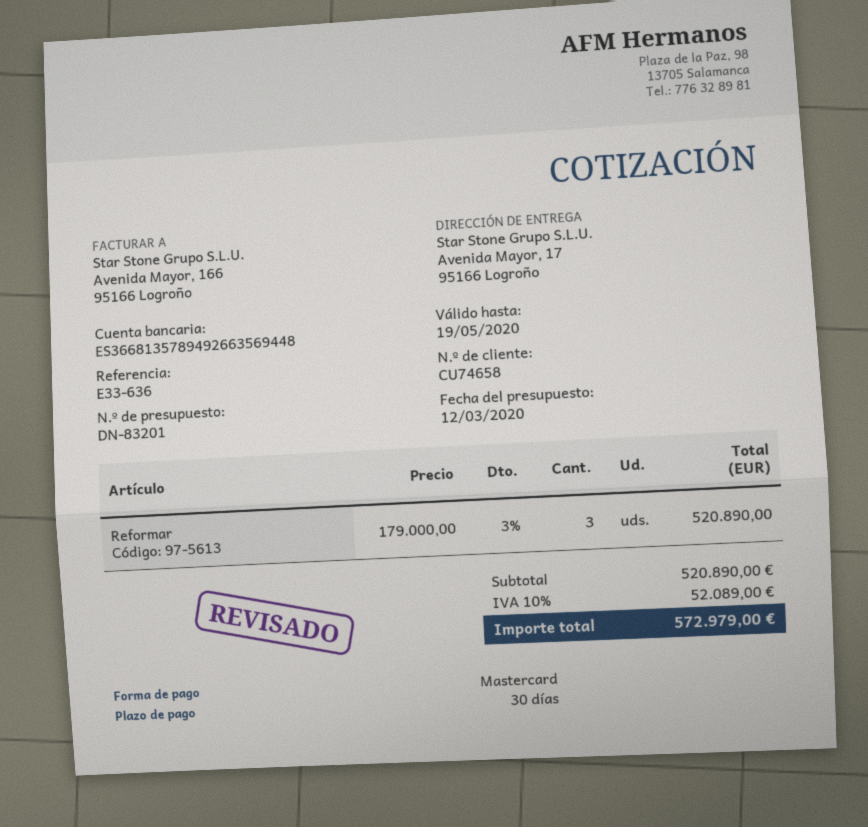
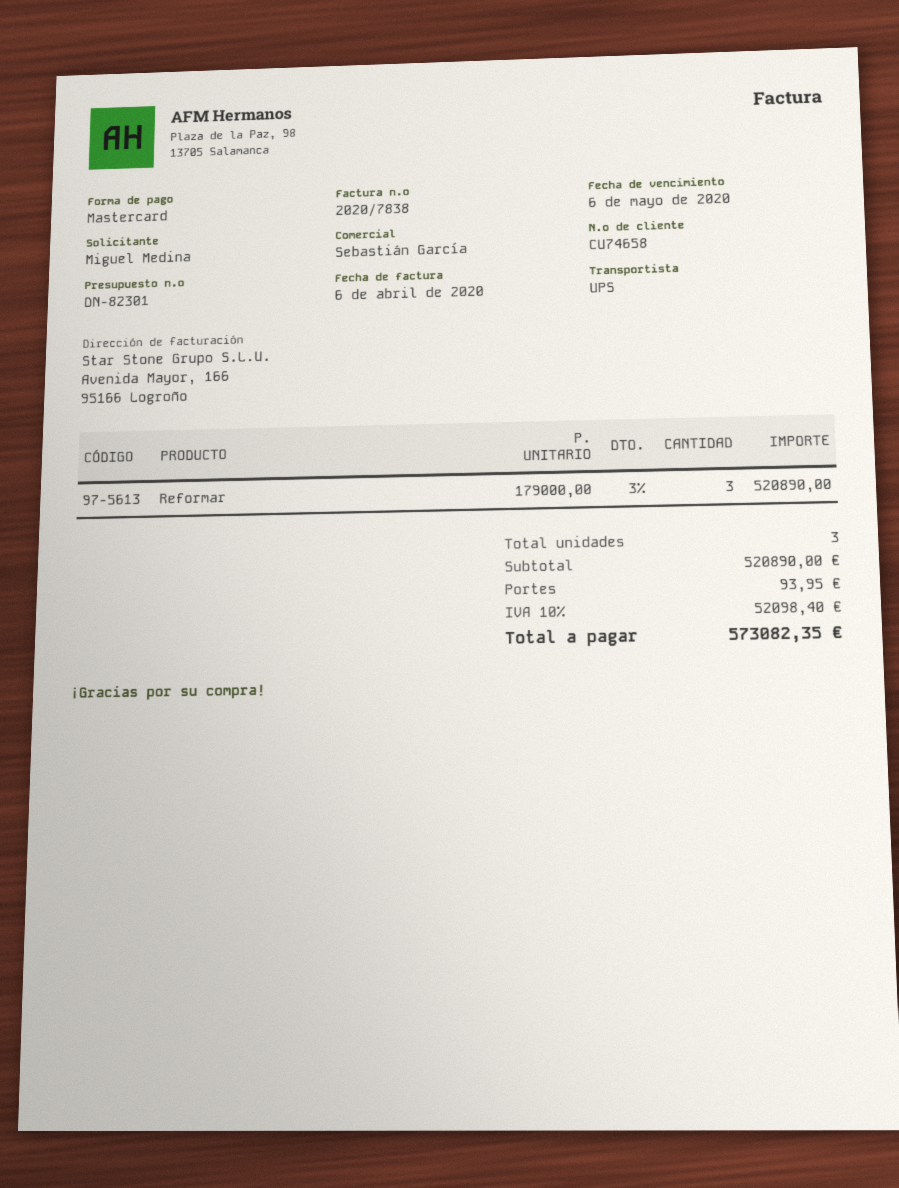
quote number: DN-83201 -> DN-82301
shipping: none -> 93.95
tax: 10% = 52089.00 -> 10% = 52098.40
total: 572979.00 -> 573082.35

